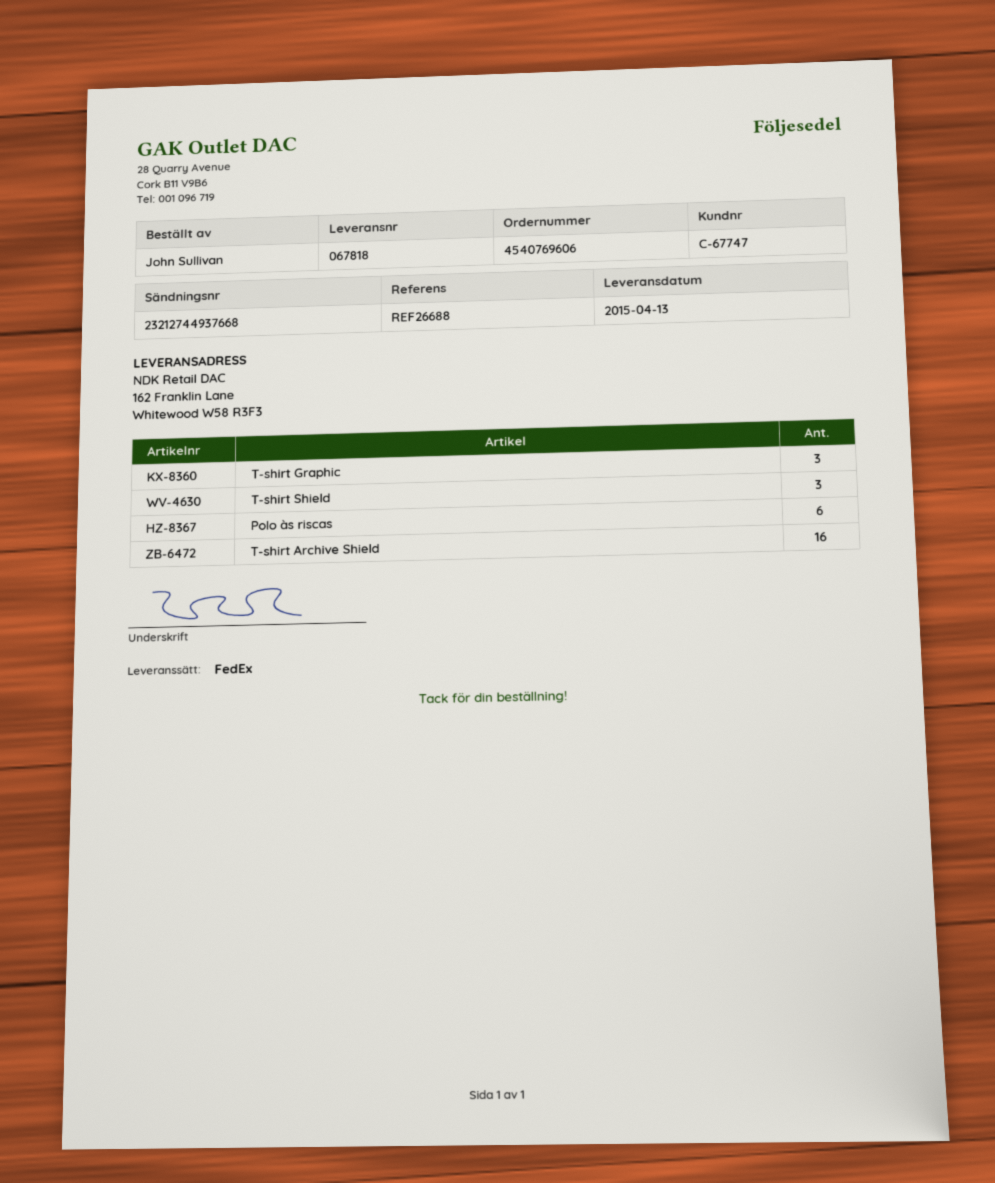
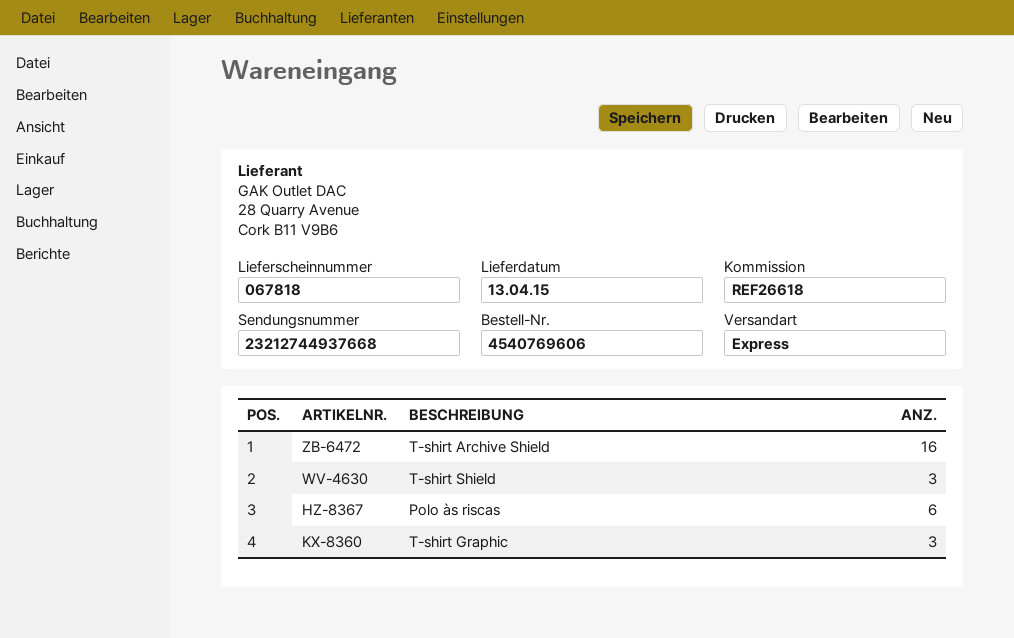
reference: REF26688 -> REF26618
shipping method: FedEx -> express

